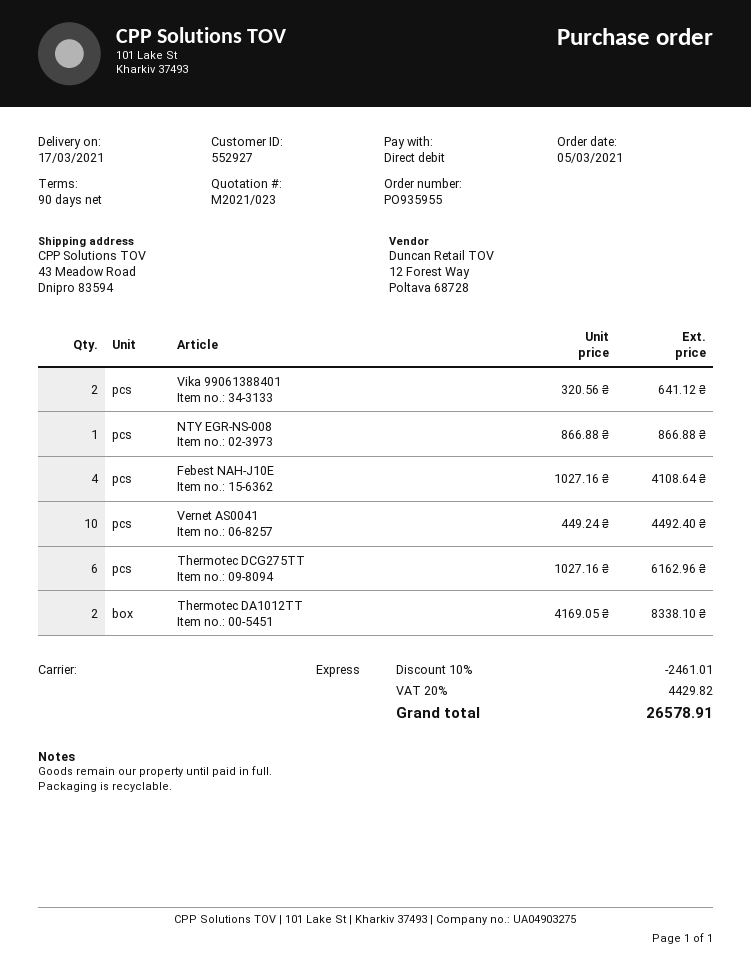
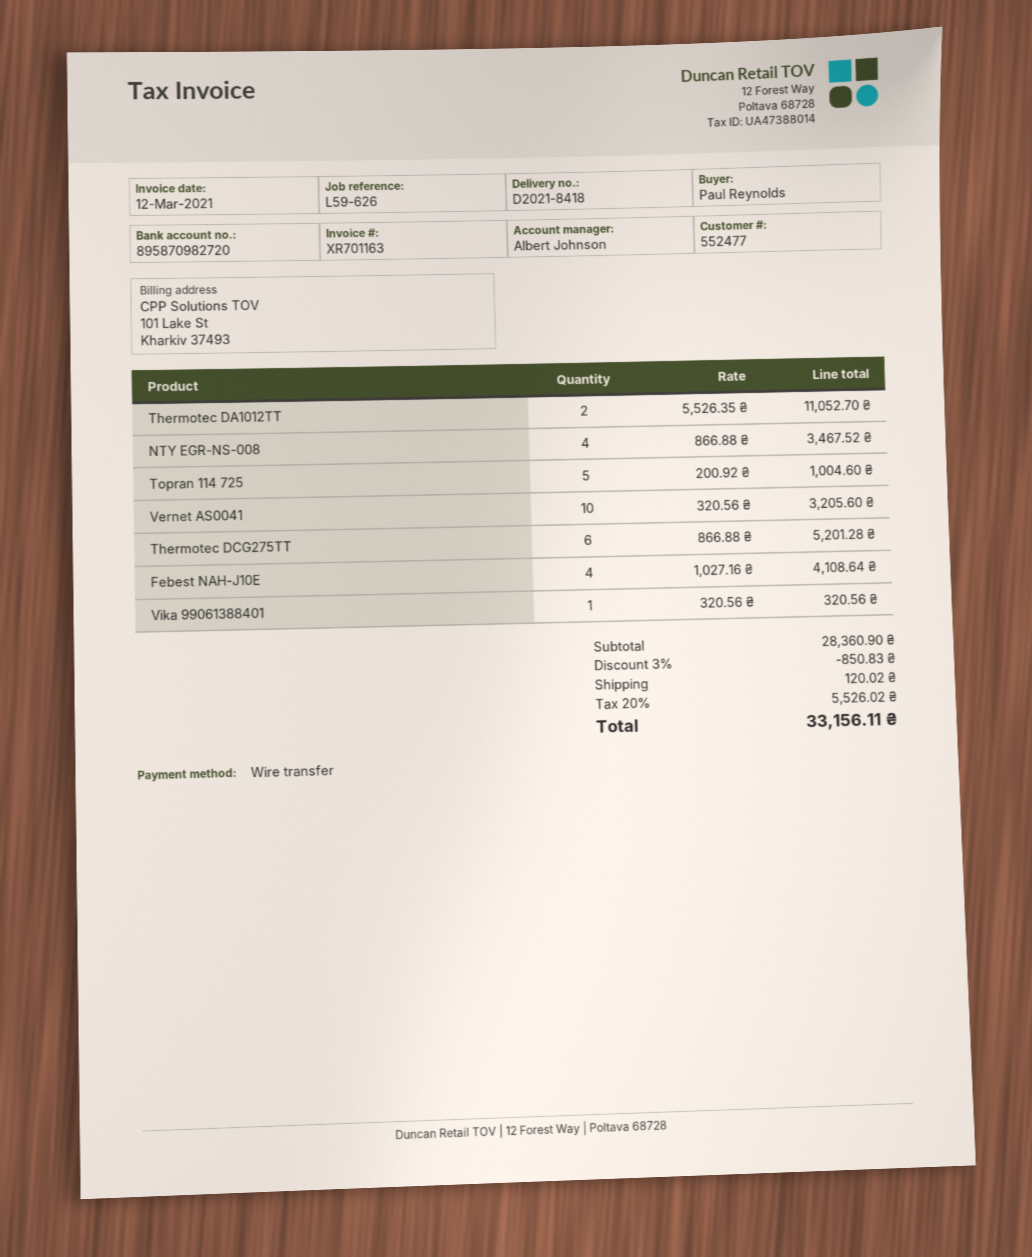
customer number: 552927 -> 552477
payment method: direct debit -> bank transfer
Vika 99061388401: 2 x 320.56 = 641.12 -> 1 x 320.56 = 320.56
NTY EGR-NS-008: 1 x 866.88 = 866.88 -> 4 x 866.88 = 3467.52
Vernet AS0041: 10 x 449.24 = 4492.40 -> 10 x 320.56 = 3205.60
Thermotec DCG275TT: 6 x 1027.16 = 6162.96 -> 6 x 866.88 = 5201.28
Thermotec DA1012TT: 2 x 4169.05 = 8338.10 -> 2 x 5526.35 = 11052.70
Topran 114 725: none -> 5 x 200.92 = 1004.60
discount: 10% = 2461.01 -> 3% = 850.83
shipping: none -> 120.02
tax: 20% = 4429.82 -> 20% = 5526.02
total: 26578.91 -> 33156.11

